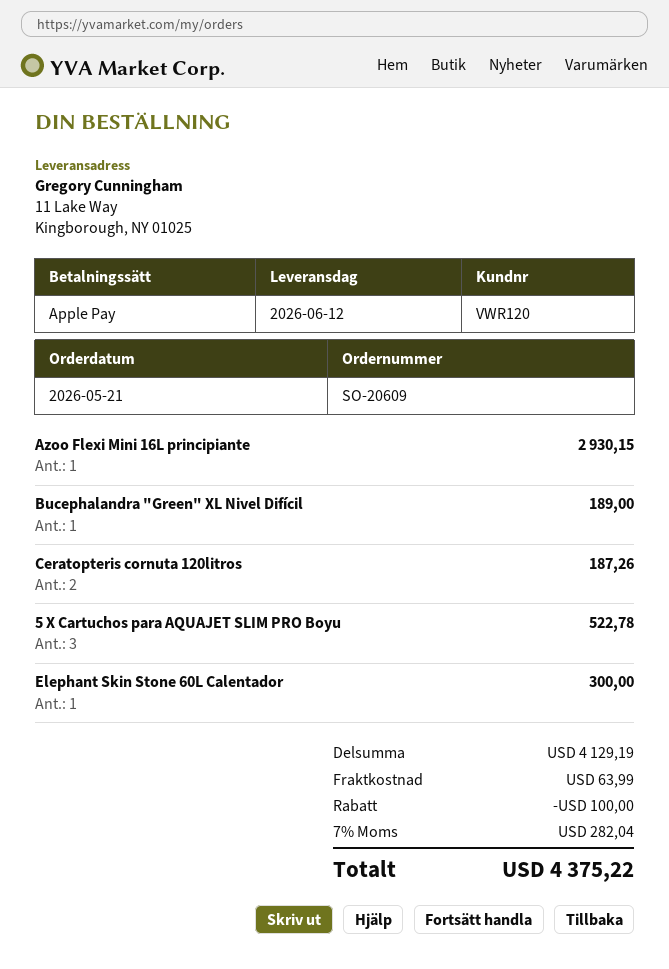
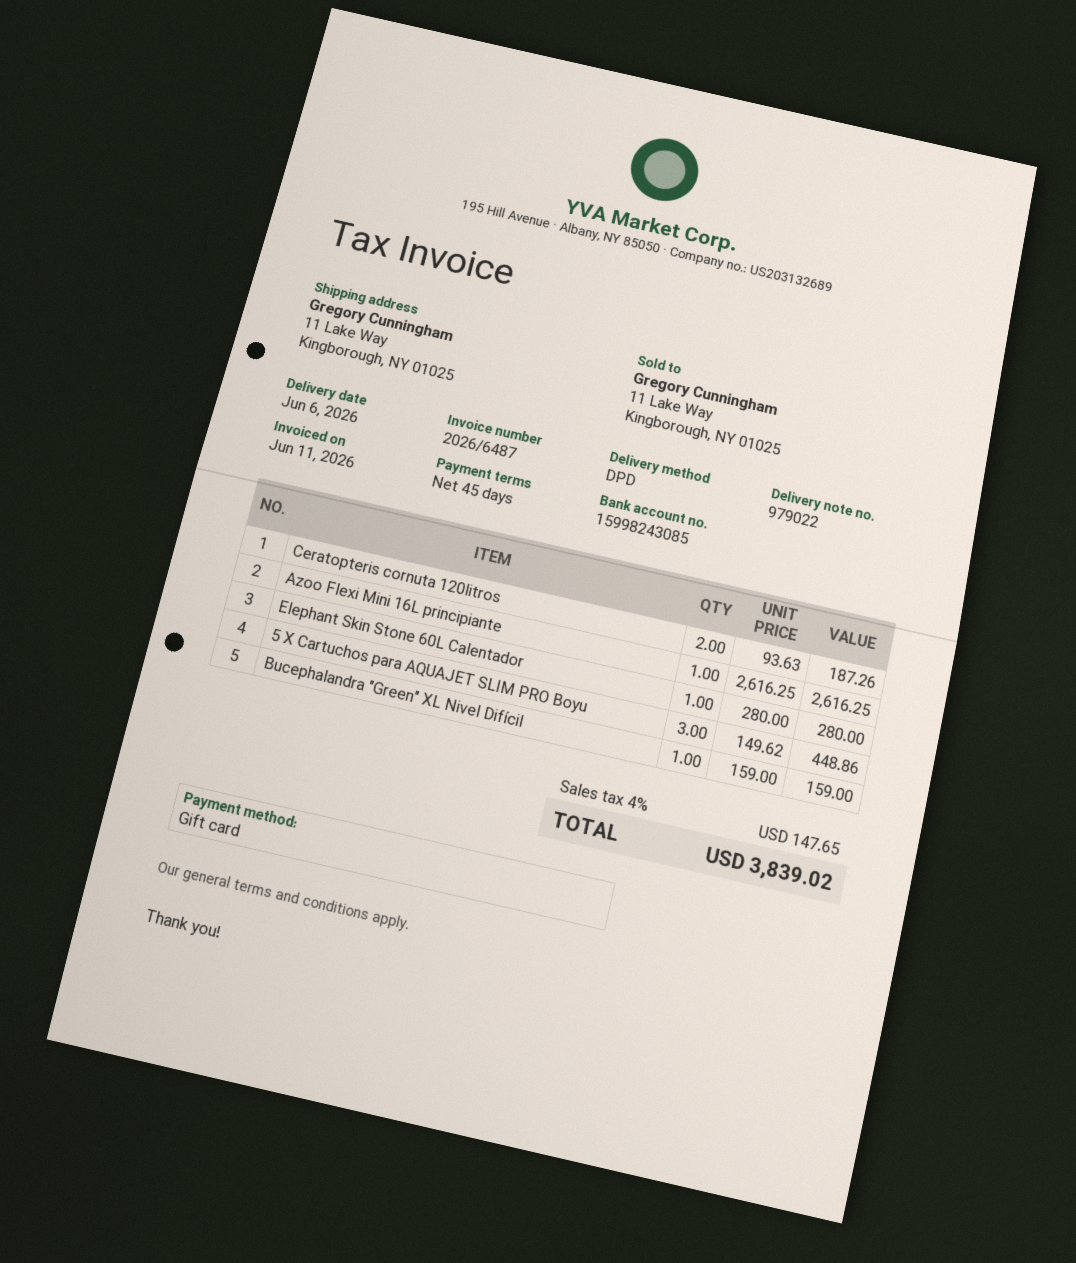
delivery date: 2026-06-12 -> 2026-06-06
payment method: Apple Pay -> gift card
Azoo Flexi Mini 16L principiante: 1 for 2930.15 -> 1 for 2616.25
Bucephalandra "Green" XL Nivel Difícil: 1 for 189.00 -> 1 for 159.00
5 X Cartuchos para AQUAJET SLIM PRO Boyu: 3 for 522.78 -> 3 for 448.86
Elephant Skin Stone 60L Calentador: 1 for 300.00 -> 1 for 280.00
discount: 100.00 -> none
shipping: 63.99 -> none
tax: 7% = 282.04 -> 4% = 147.65
total: 4375.22 -> 3839.02

